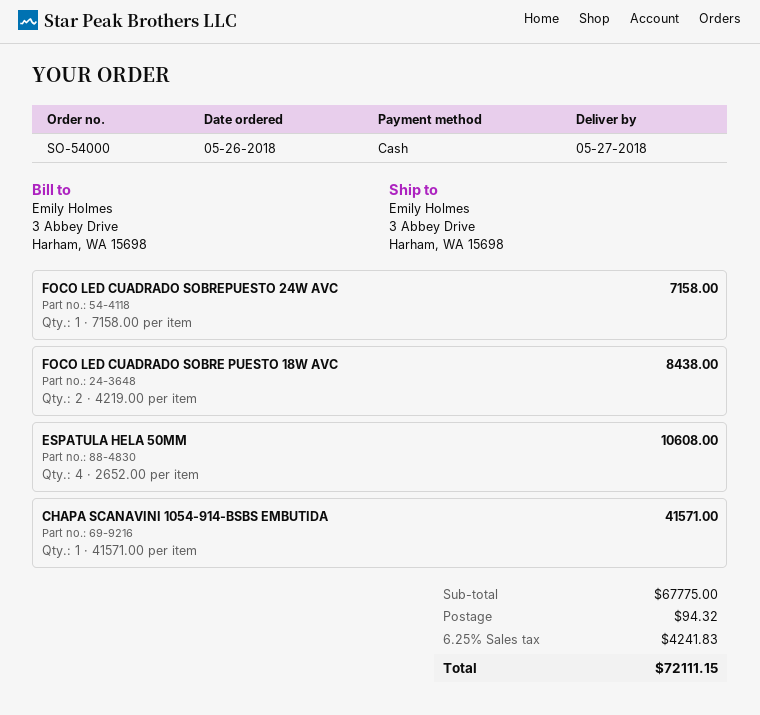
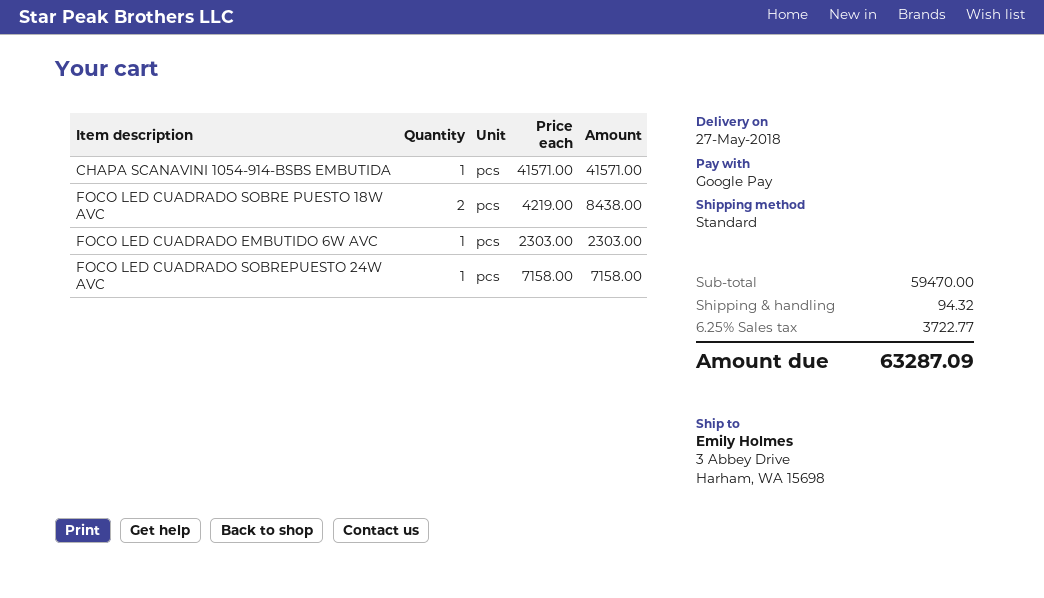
payment method: cash -> Google Pay
ESPATULA HELA 50MM: 4 x 2652.00 = 10608.00 -> none
FOCO LED CUADRADO EMBUTIDO 6W AVC: none -> 1 x 2303.00 = 2303.00
subtotal: 67775.00 -> 59470.00
tax: 6.25% = 4241.83 -> 6.25% = 3722.77
total: 72111.15 -> 63287.09

